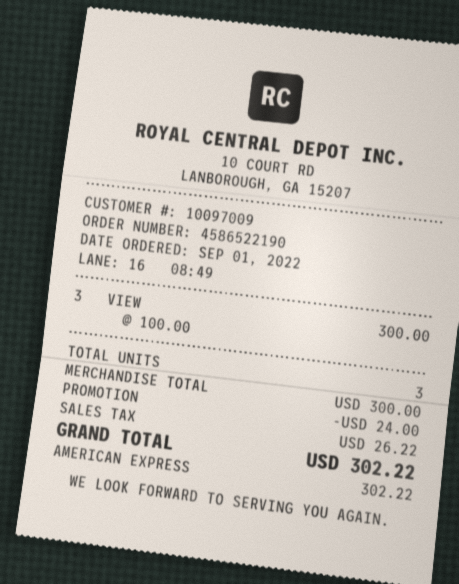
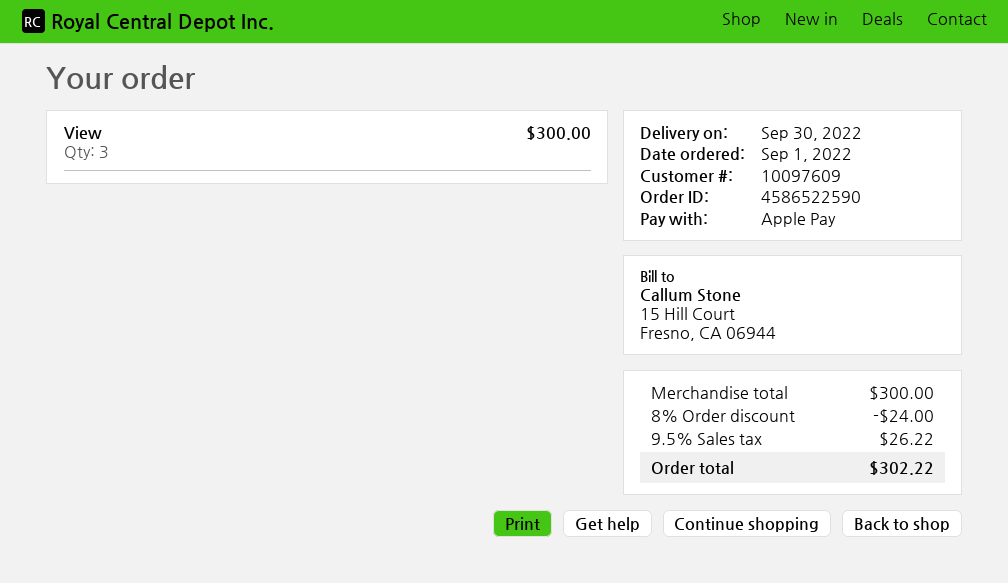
order number: 4586522190 -> 4586522590
customer number: 10097009 -> 10097609
payment method: American Express -> Apple Pay

